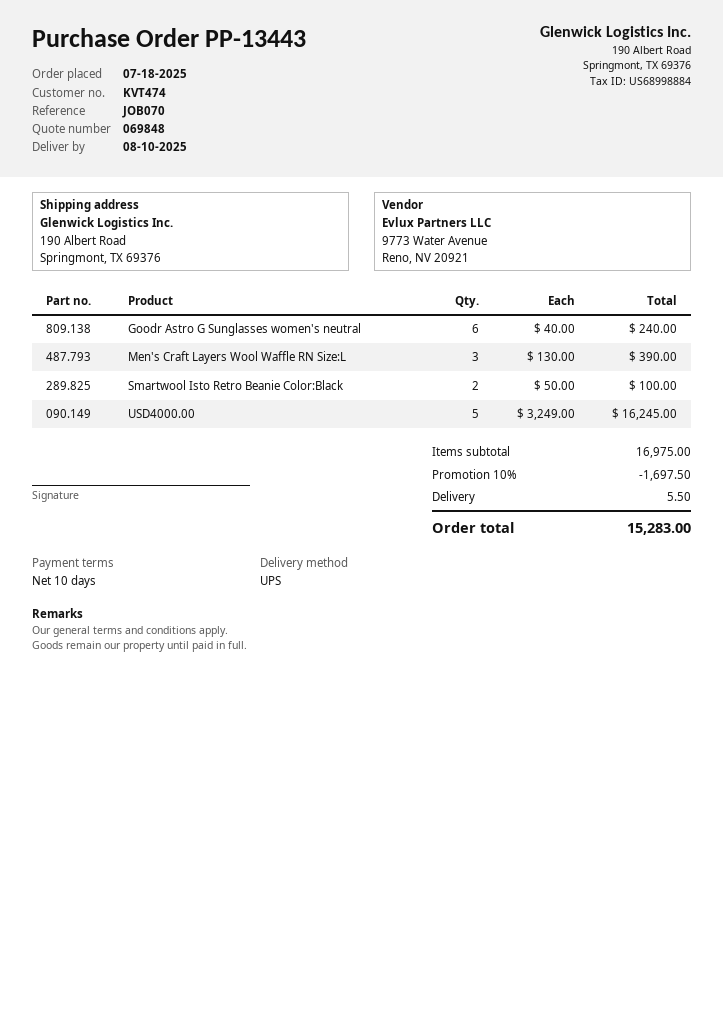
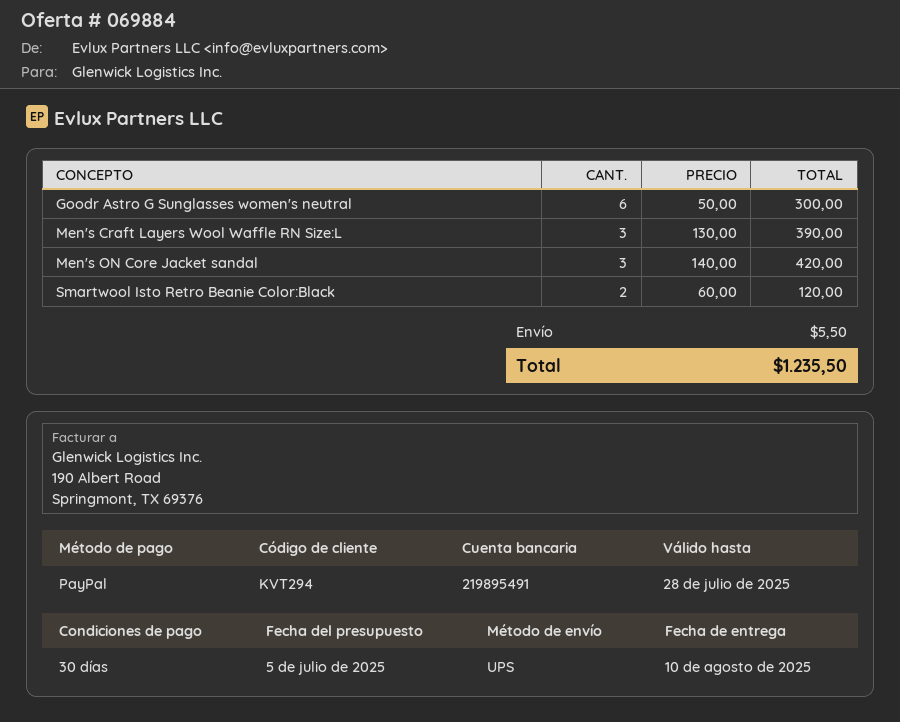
quote number: 069848 -> 069884
payment terms: 10 days -> 30 days
customer number: KVT474 -> KVT294
Goodr Astro G Sunglasses women's neutral: 6 x 40.00 = 240.00 -> 6 x 50.00 = 300.00
Smartwool Isto Retro Beanie Color:Black: 2 x 50.00 = 100.00 -> 2 x 60.00 = 120.00
USD4000.00: 5 x 3249.00 = 16245.00 -> none
Men's ON Core Jacket sandal: none -> 3 x 140.00 = 420.00
discount: 10% = 1697.50 -> none
total: 15283.00 -> 1235.50

